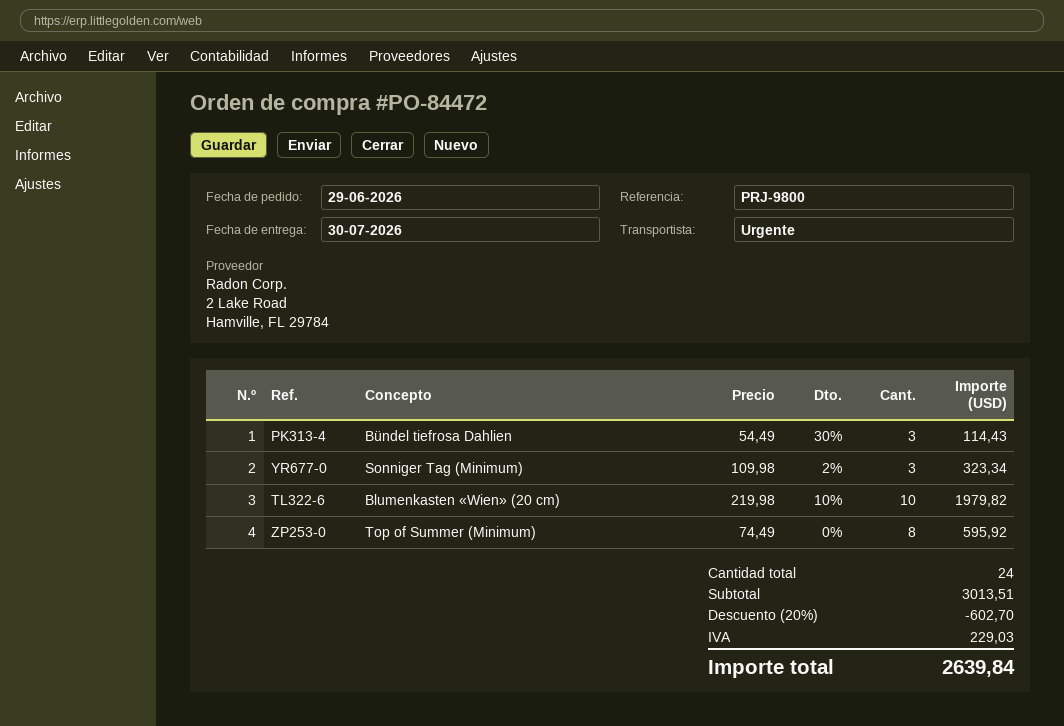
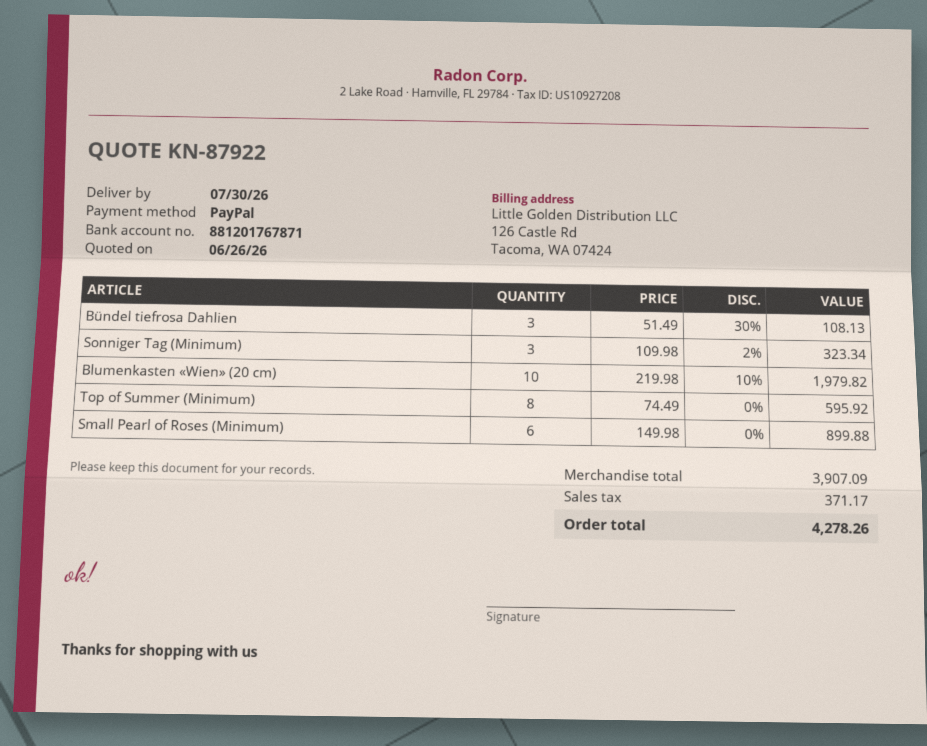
Bündel tiefrosa Dahlien: 3 x 54.49 - 30% = 114.43 -> 3 x 51.49 - 30% = 108.13
Small Pearl of Roses (Minimum): none -> 6 x 149.98 = 899.88
subtotal: 3013.51 -> 3907.09
discount: 20% = 602.70 -> none
tax: 229.03 -> 371.17
total: 2639.84 -> 4278.26

